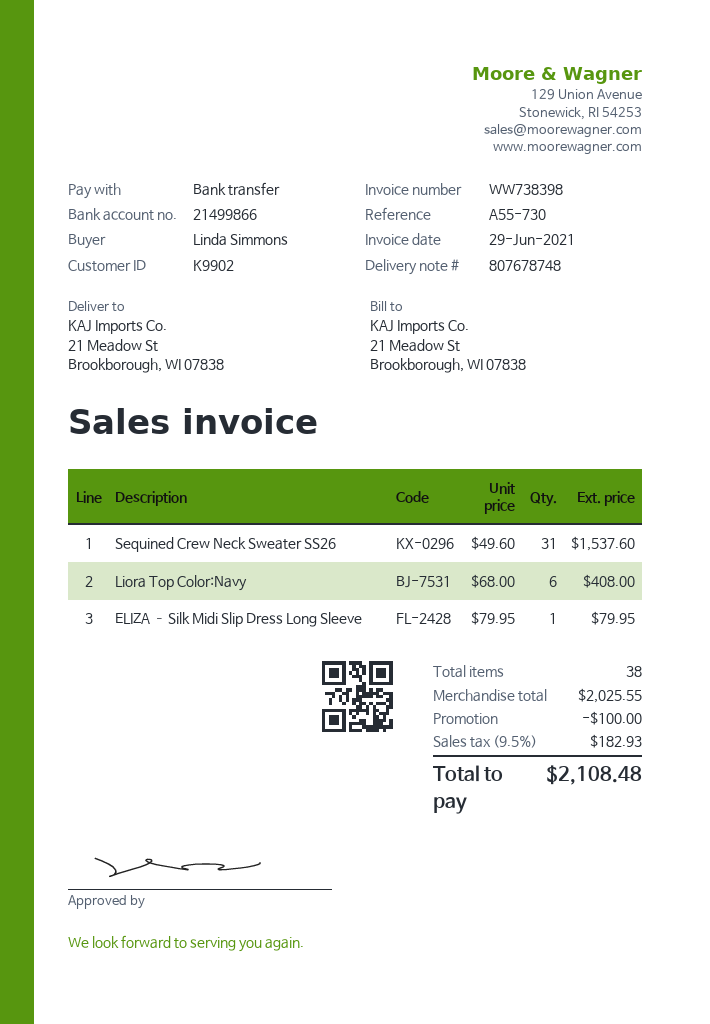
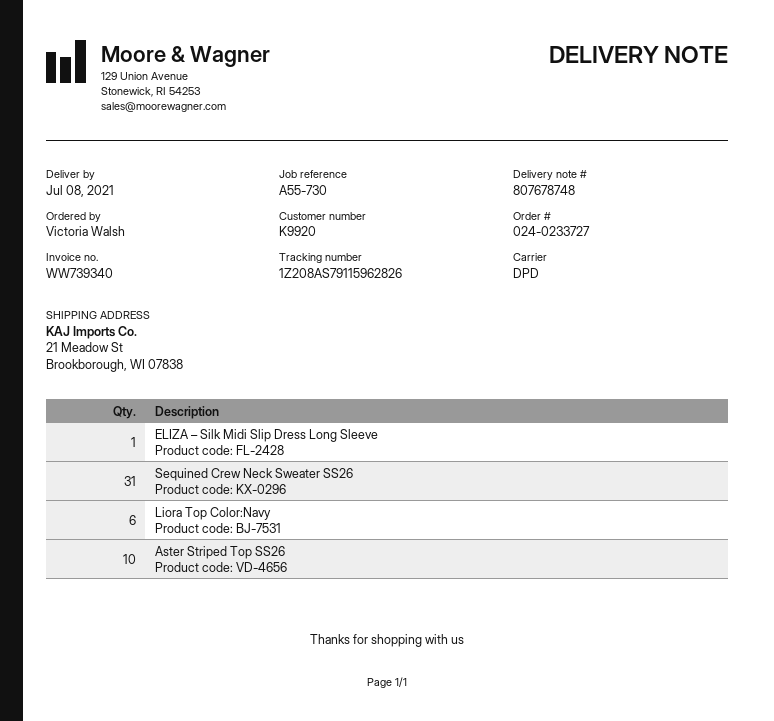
invoice number: WW738398 -> WW739340
customer number: K9902 -> K9920
ordered by: Linda Simmons -> Victoria Walsh
Aster Striped Top SS26: none -> 10

